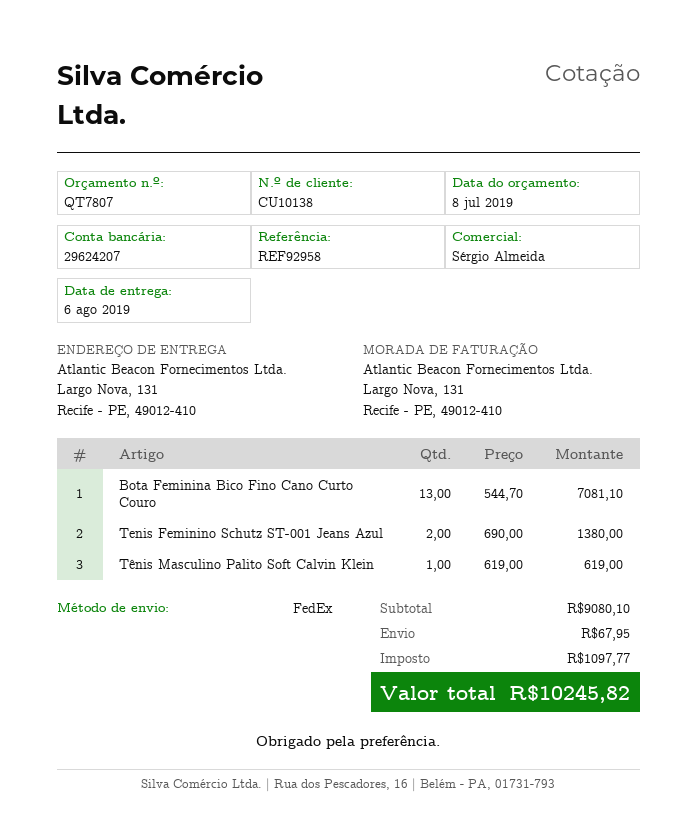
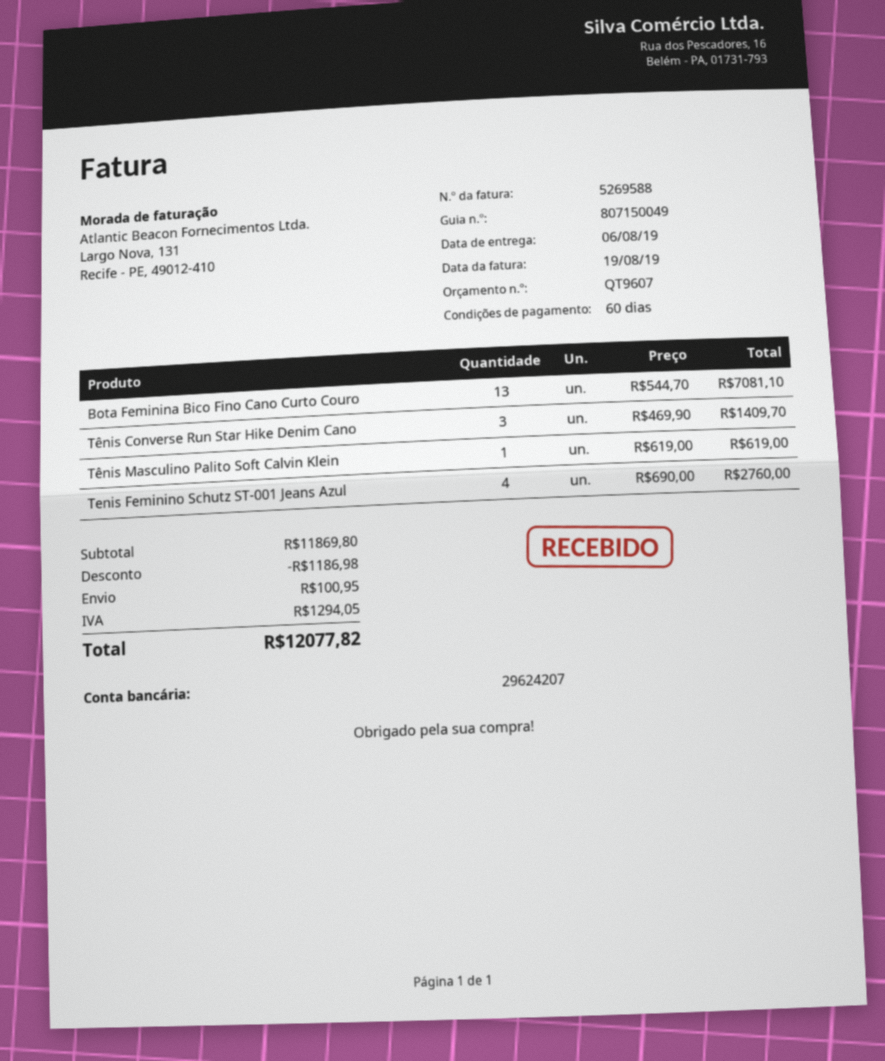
quote number: QT7807 -> QT9607
Tenis Feminino Schutz ST-001 Jeans Azul: 2 x 690.00 = 1380.00 -> 4 x 690.00 = 2760.00
Tênis Converse Run Star Hike Denim Cano: none -> 3 x 469.90 = 1409.70
subtotal: 9080.10 -> 11869.80
discount: none -> 1186.98
shipping: 67.95 -> 100.95
tax: 1097.77 -> 1294.05
total: 10245.82 -> 12077.82

